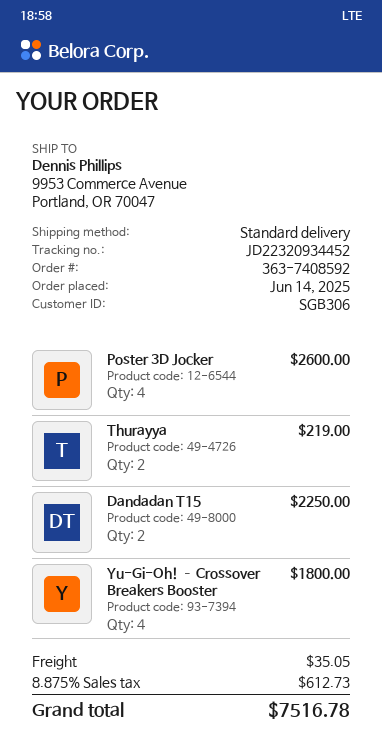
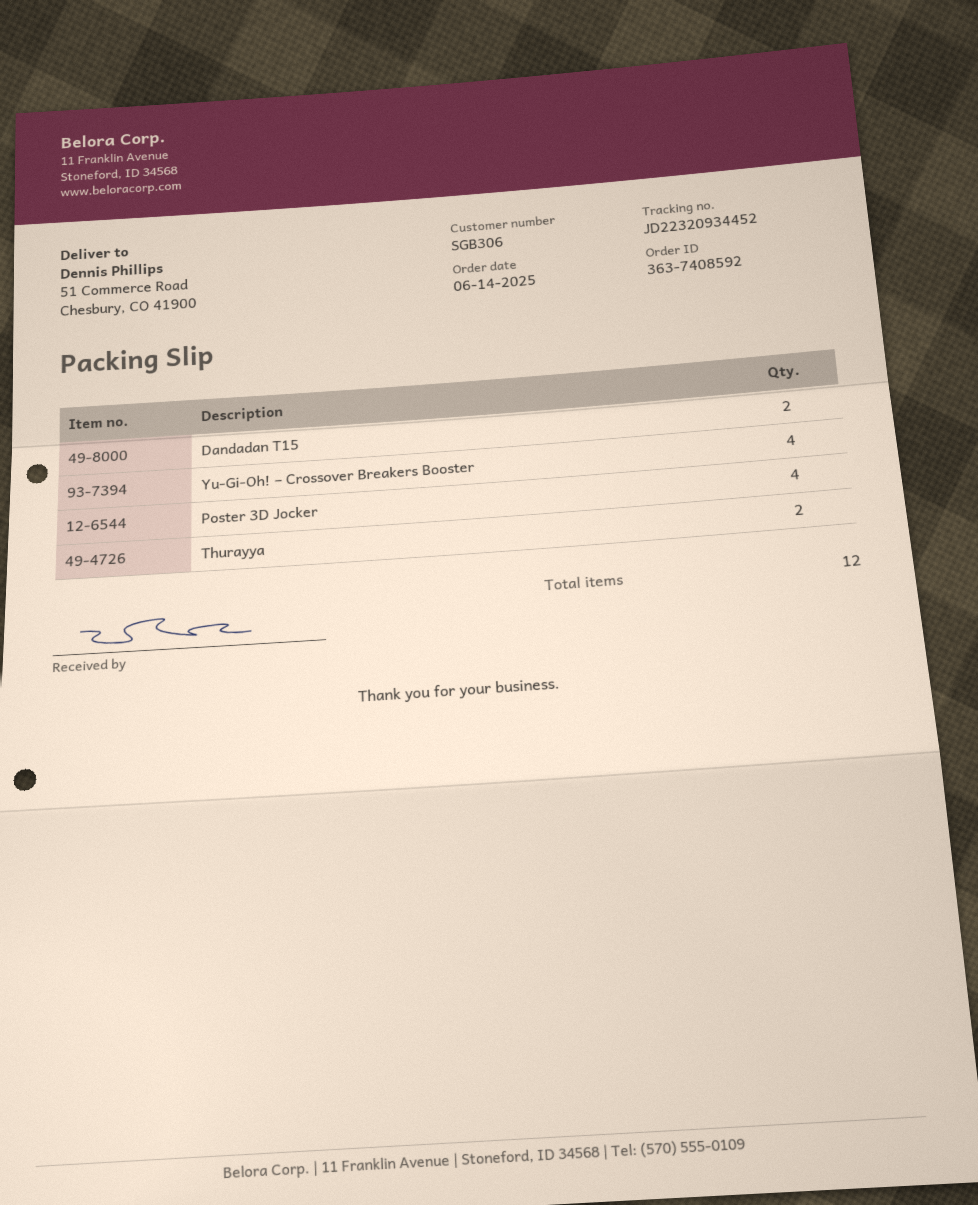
ship to: 9953 Commerce Avenue, Portland, OR 70047 -> 51 Commerce Road, Chesbury, CO 41900

